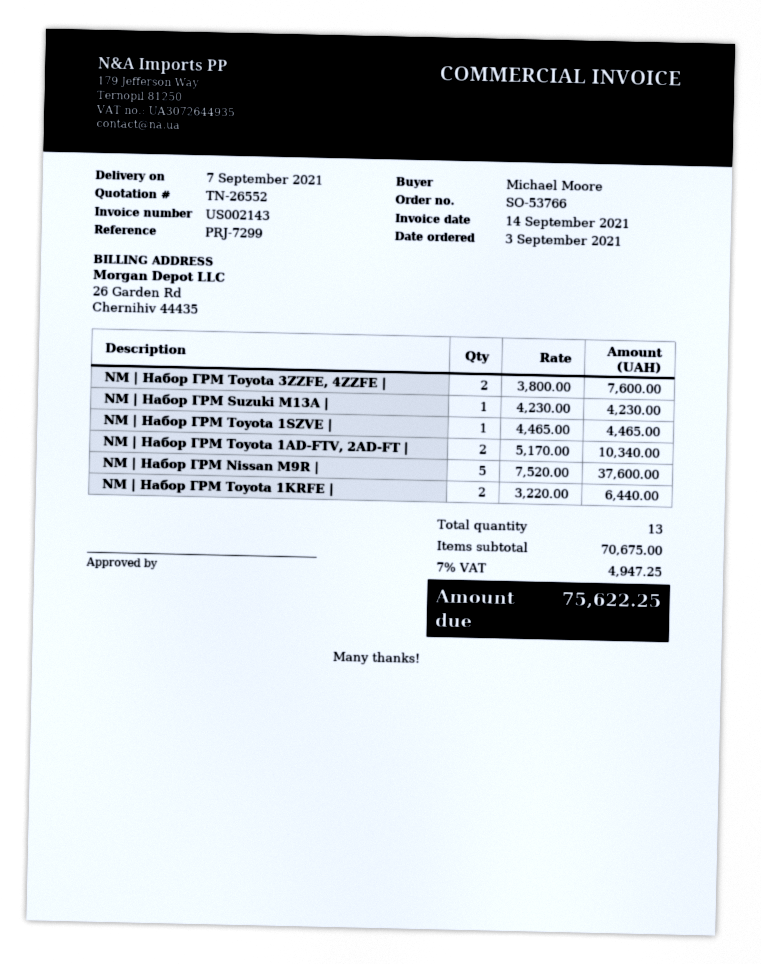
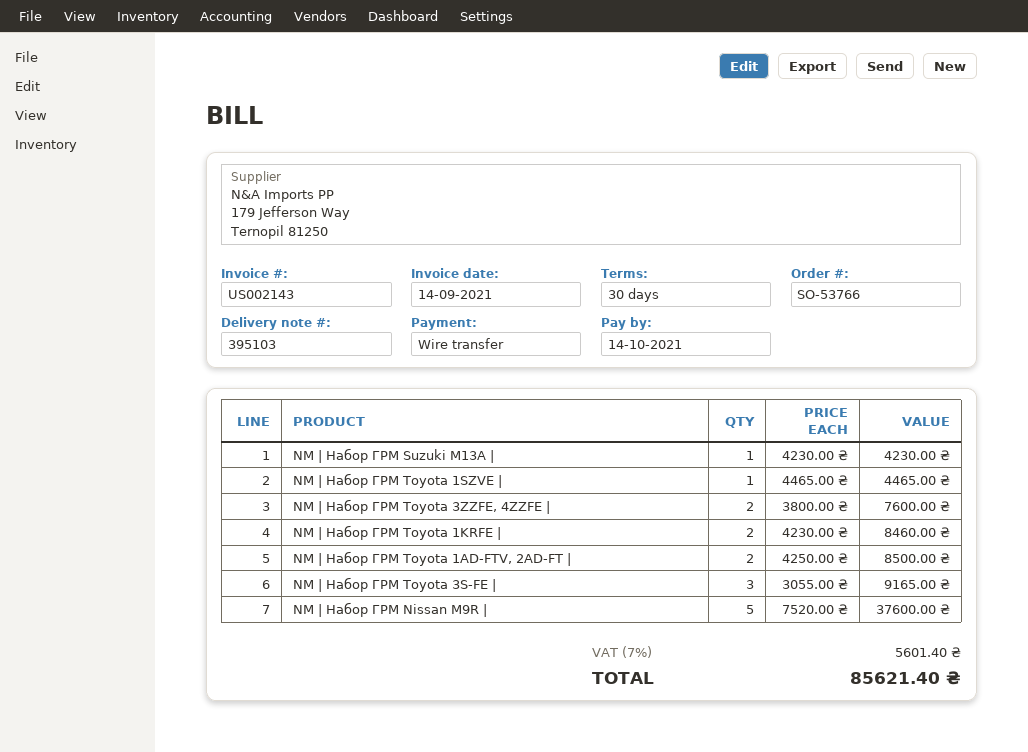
NM | Набор ГРМ Toyota 1AD-FTV, 2AD-FT |: 2 x 5170.00 = 10340.00 -> 2 x 4250.00 = 8500.00
NM | Набор ГРМ Toyota 1KRFE |: 2 x 3220.00 = 6440.00 -> 2 x 4230.00 = 8460.00
NM | Набор ГРМ Toyota 3S-FE |: none -> 3 x 3055.00 = 9165.00
tax: 7% = 4947.25 -> 7% = 5601.40
total: 75622.25 -> 85621.40

